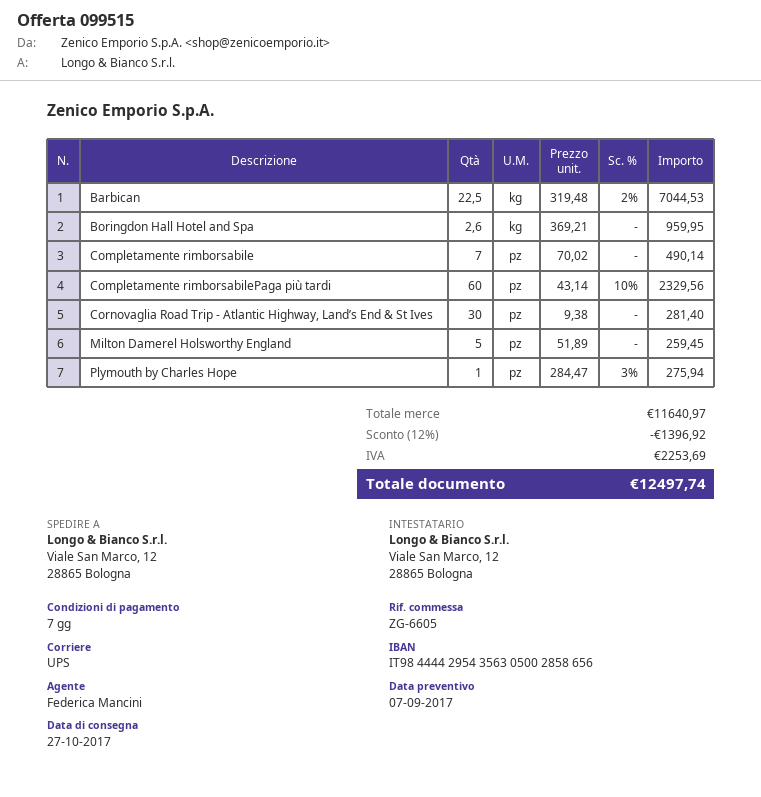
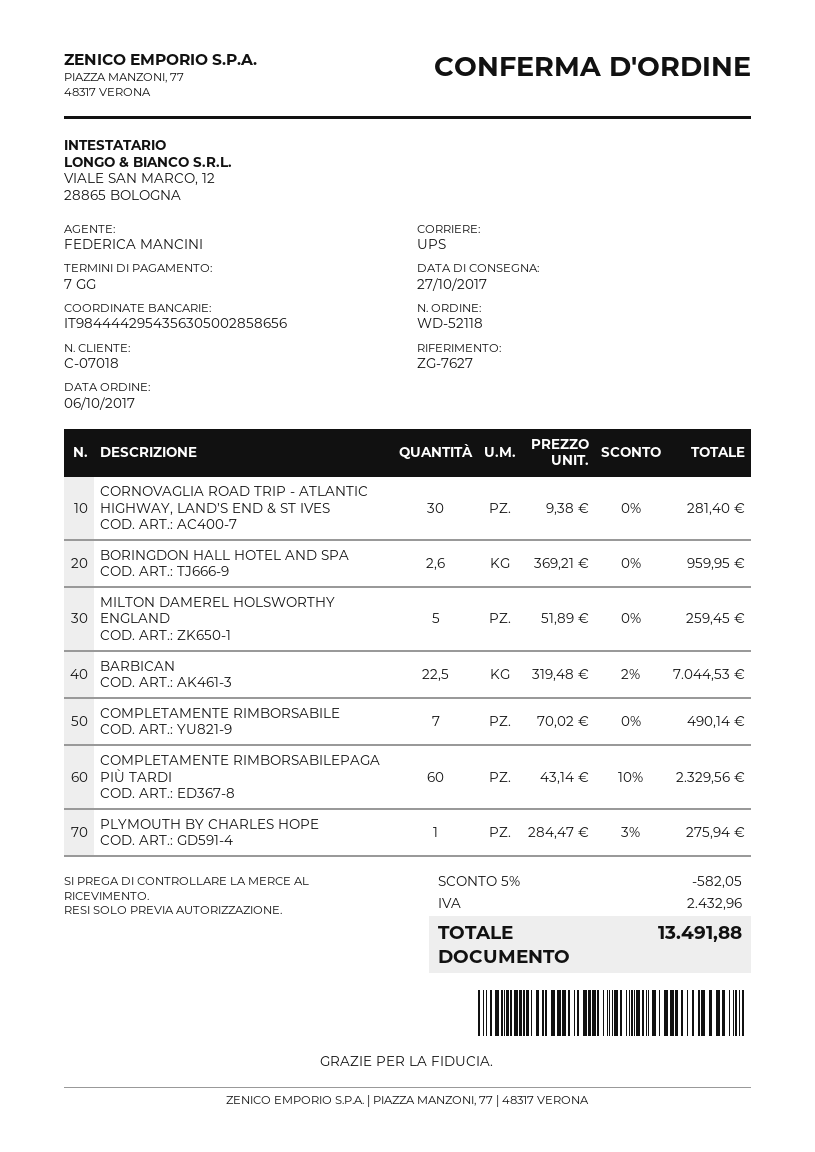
reference: ZG-6605 -> ZG-7627
discount: 12% = 1396.92 -> 5% = 582.05
tax: 2253.69 -> 2432.96
total: 12497.74 -> 13491.88

